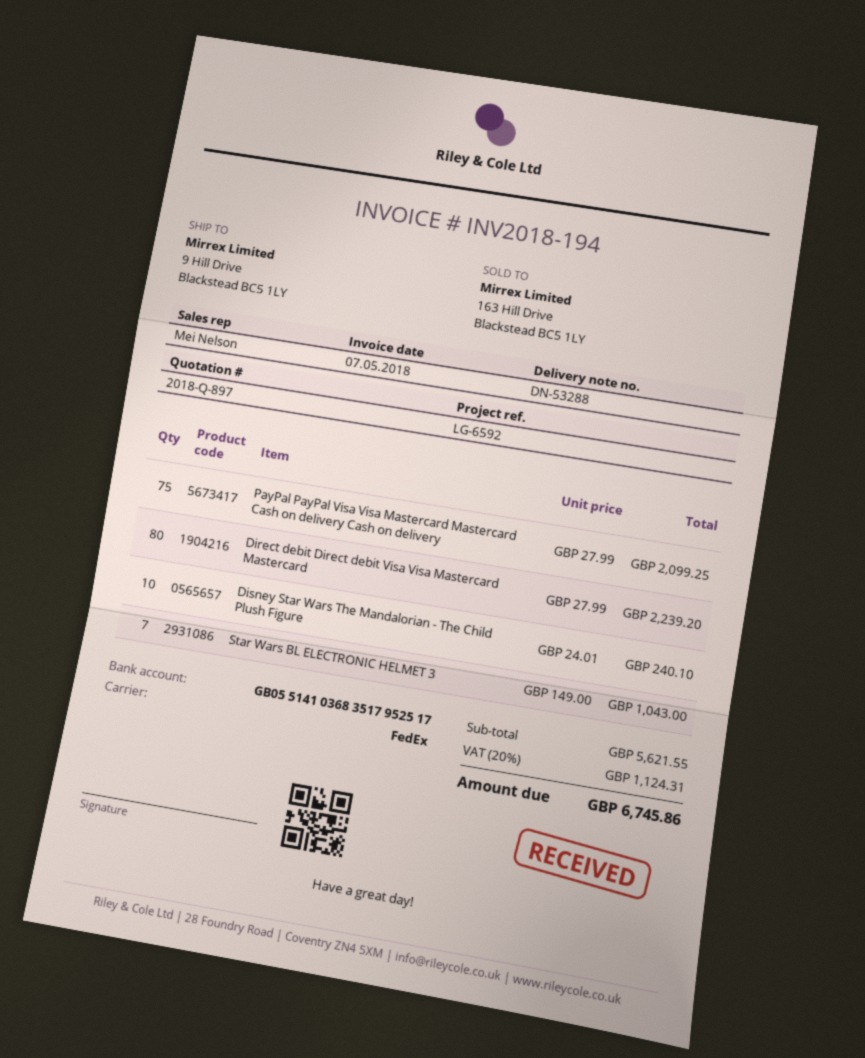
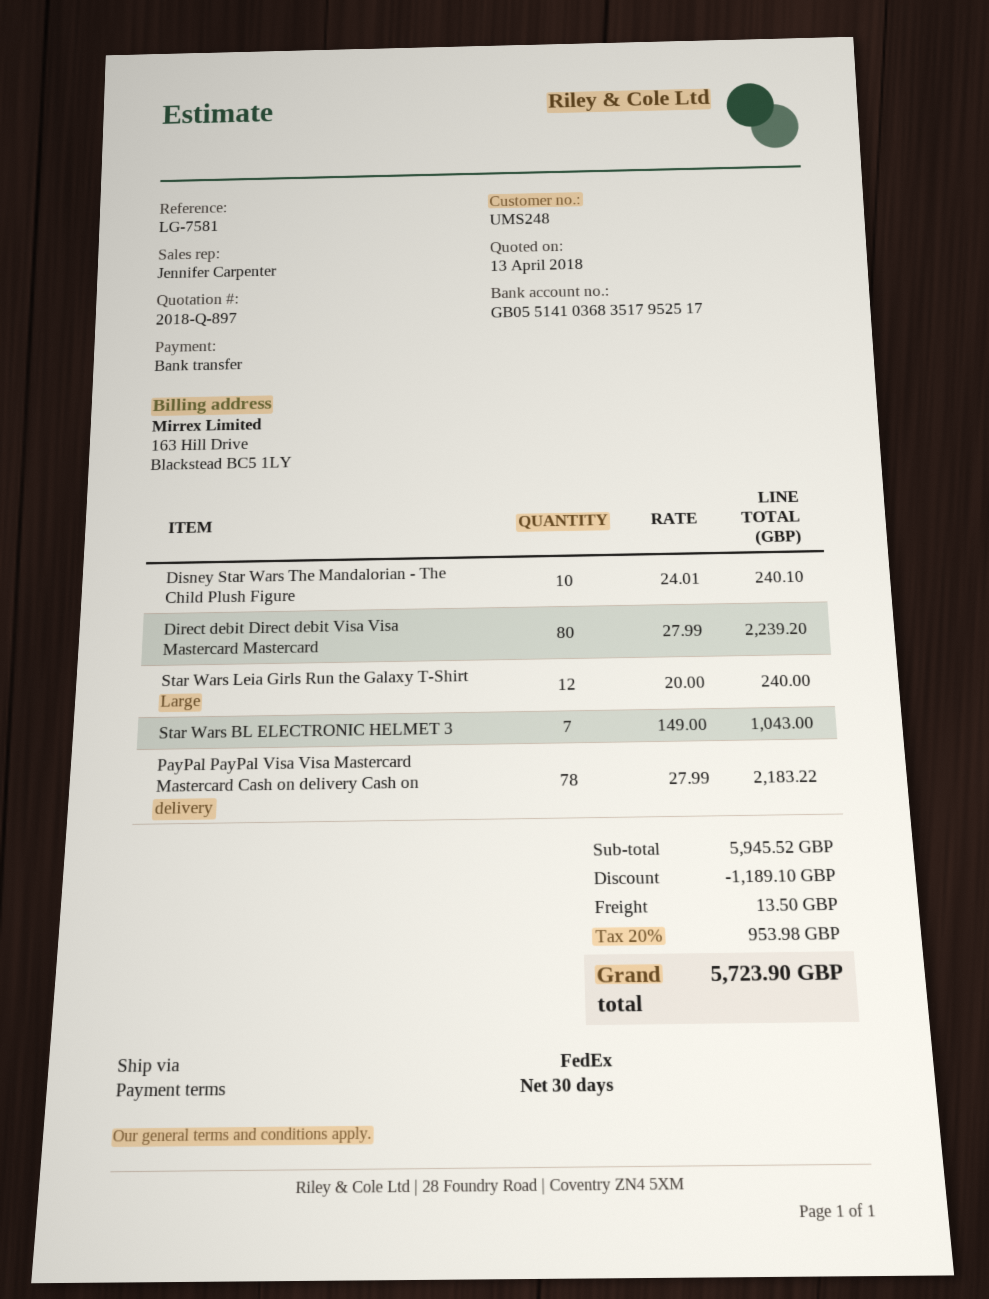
reference: LG-6592 -> LG-7581
sales rep: Mei Nelson -> Jennifer Carpenter
PayPal PayPal Visa Visa Mastercard Mastercard Cash on delivery Cash on delivery: 75 x 27.99 = 2099.25 -> 78 x 27.99 = 2183.22
Star Wars Leia Girls Run the Galaxy T-Shirt Large: none -> 12 x 20.00 = 240.00
subtotal: 5621.55 -> 5945.52
discount: none -> 1189.10
shipping: none -> 13.50
tax: 20% = 1124.31 -> 20% = 953.98
total: 6745.86 -> 5723.90

